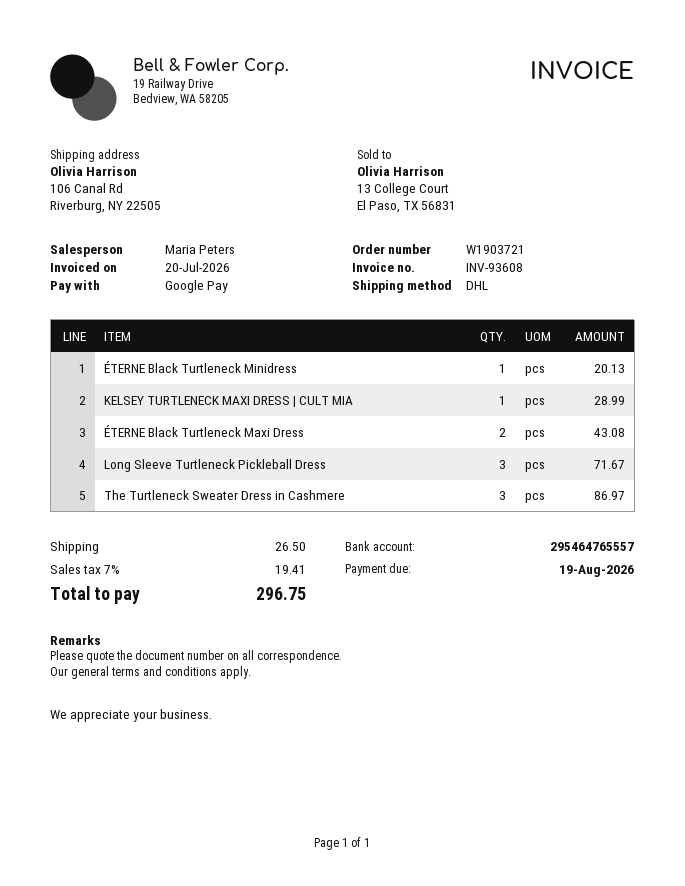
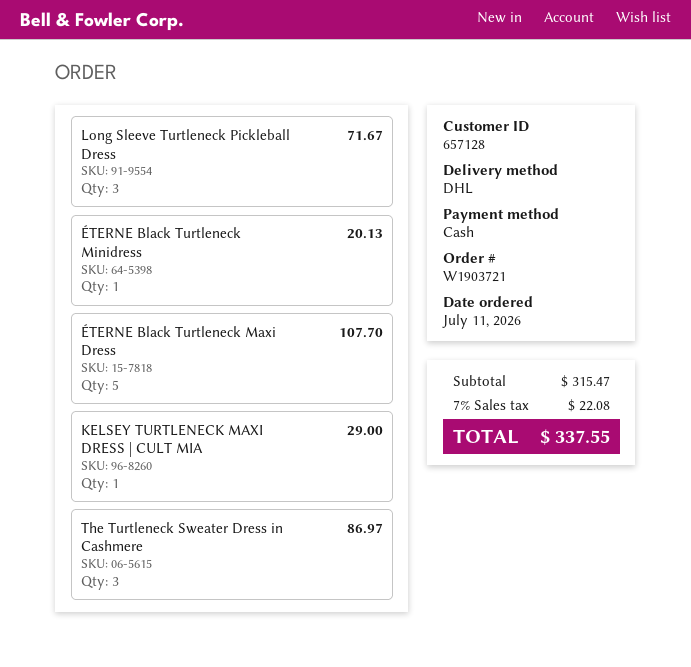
payment method: Google Pay -> cash
KELSEY TURTLENECK MAXI DRESS | CULT MIA: 1 for 28.99 -> 1 for 29.00
ÉTERNE Black Turtleneck Maxi Dress: 2 for 43.08 -> 5 for 107.70
shipping: 26.50 -> none
tax: 7% = 19.41 -> 7% = 22.08
total: 296.75 -> 337.55

